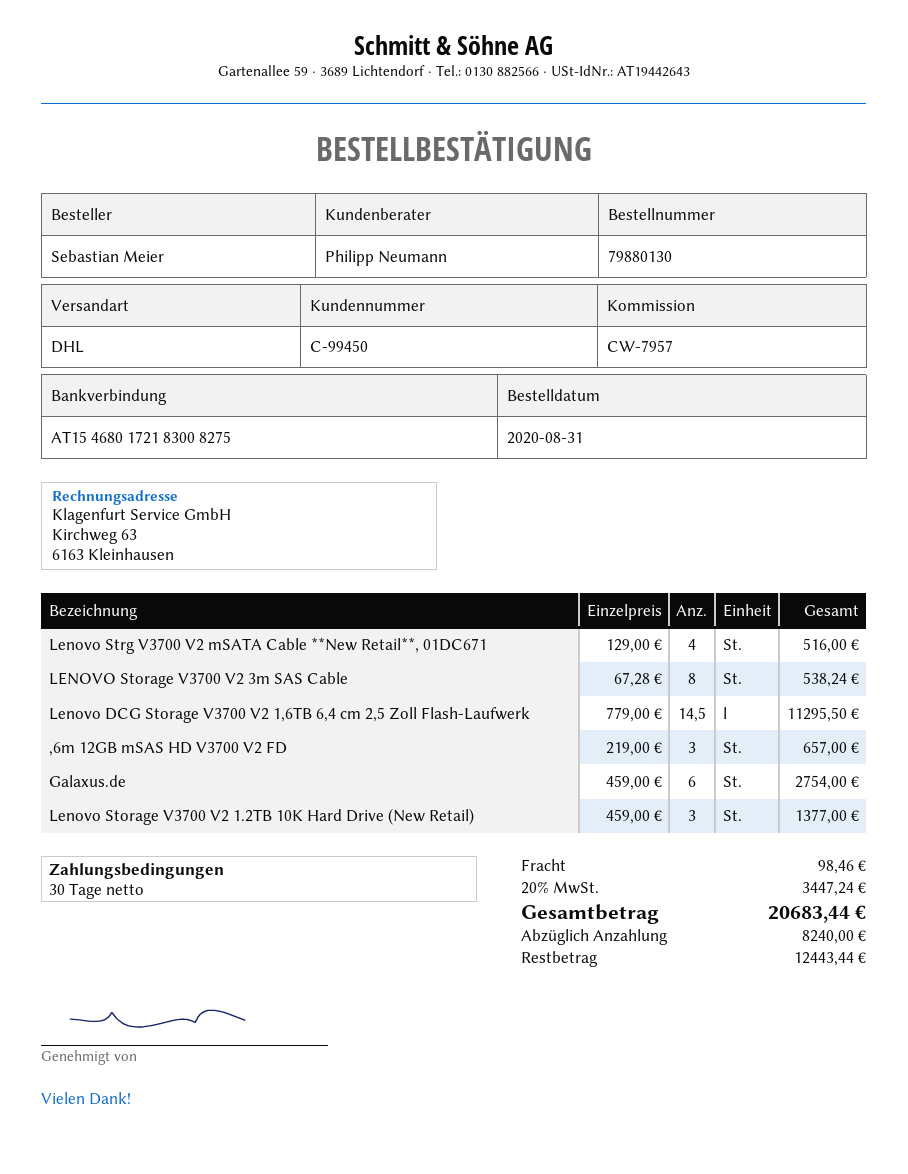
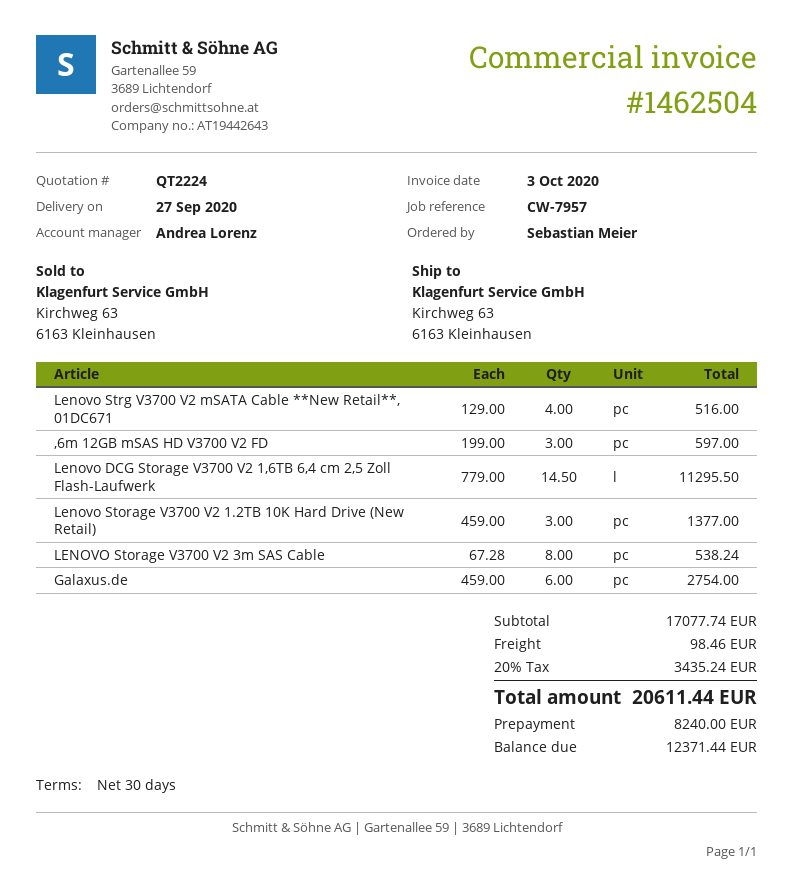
sales rep: Philipp Neumann -> Andrea Lorenz
,6m 12GB mSAS HD V3700 V2 FD: 3 x 219.00 = 657.00 -> 3 x 199.00 = 597.00
tax: 20% = 3447.24 -> 20% = 3435.24
total: 20683.44 -> 20611.44
balance: 12443.44 -> 12371.44

